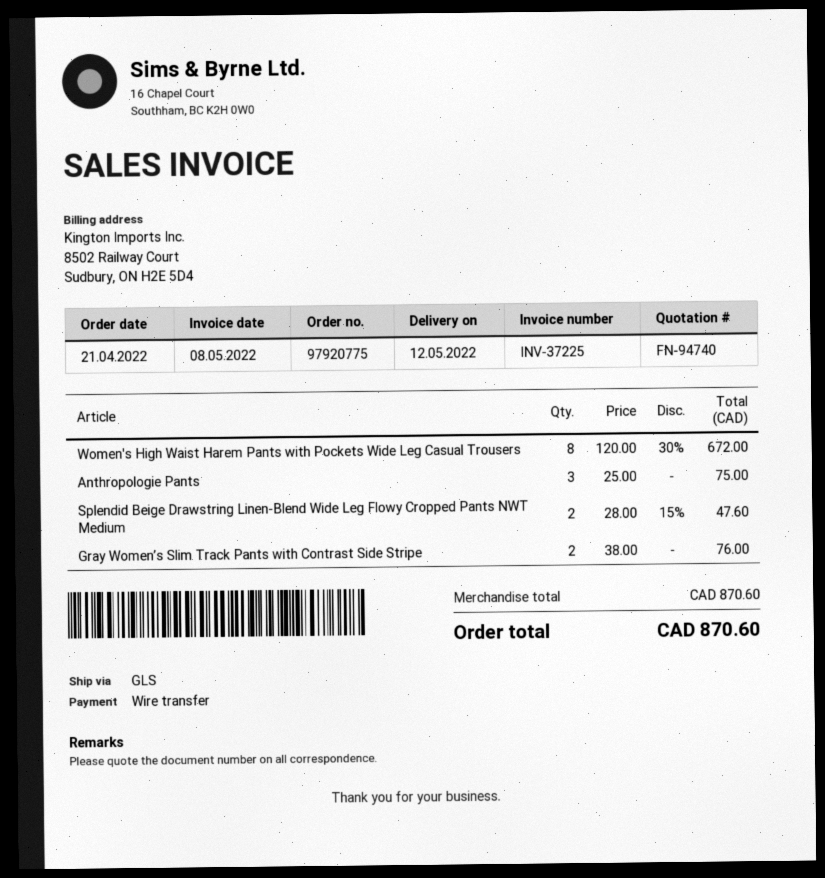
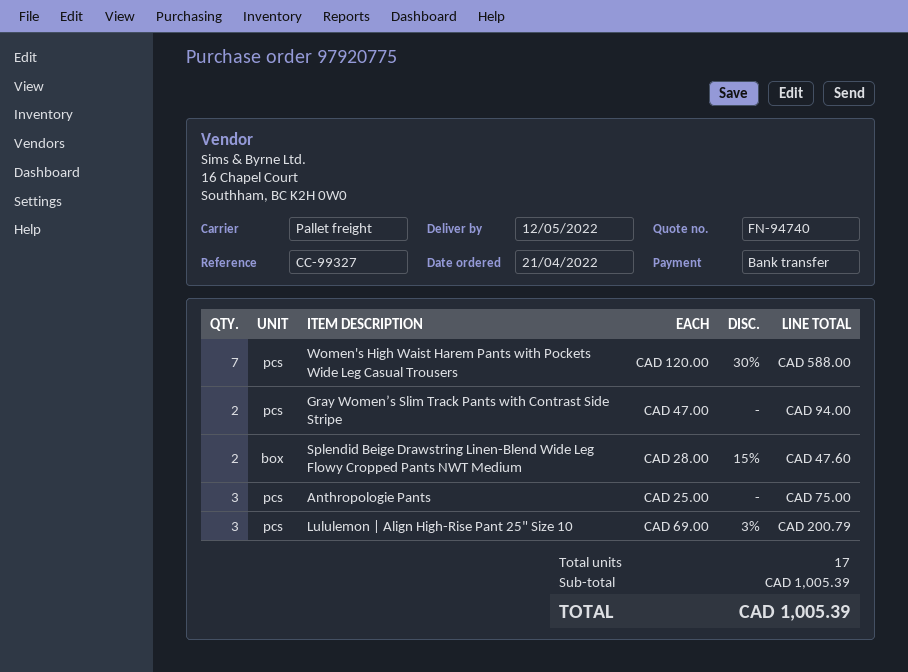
shipping method: GLS -> pallet freight
Women's High Waist Harem Pants with Pockets Wide Leg Casual Trousers: 8 x 120.00 - 30% = 672.00 -> 7 x 120.00 - 30% = 588.00
Gray Women’s Slim Track Pants with Contrast Side Stripe: 2 x 38.00 = 76.00 -> 2 x 47.00 = 94.00
Lululemon | Align High-Rise Pant 25" Size 10: none -> 3 x 69.00 - 3% = 200.79
subtotal: 870.60 -> 1005.39
total: 870.60 -> 1005.39

